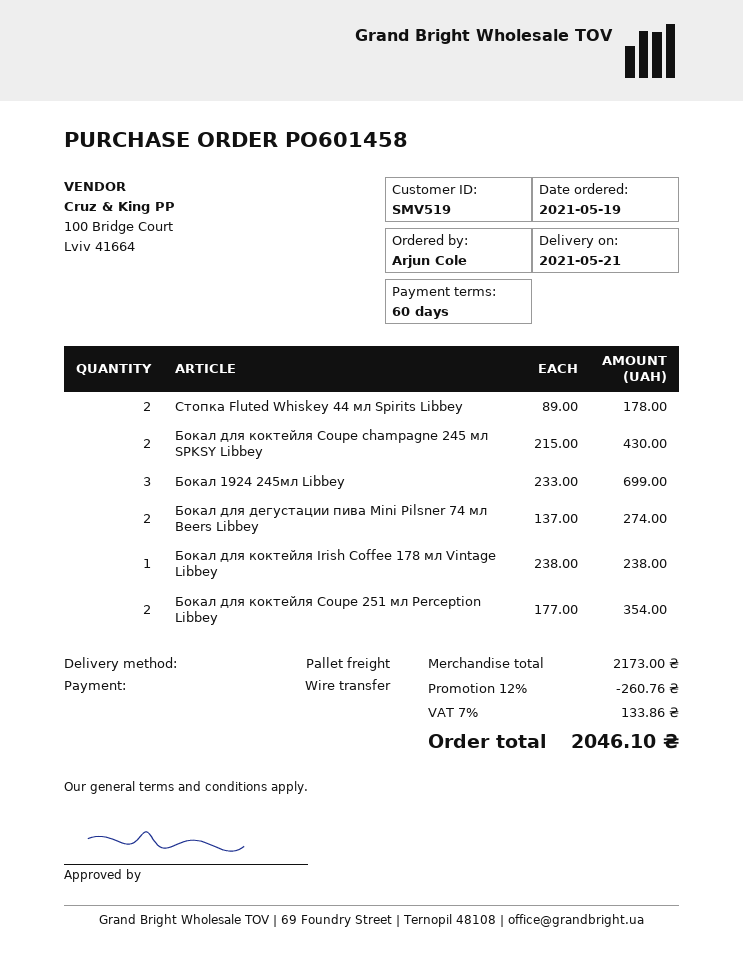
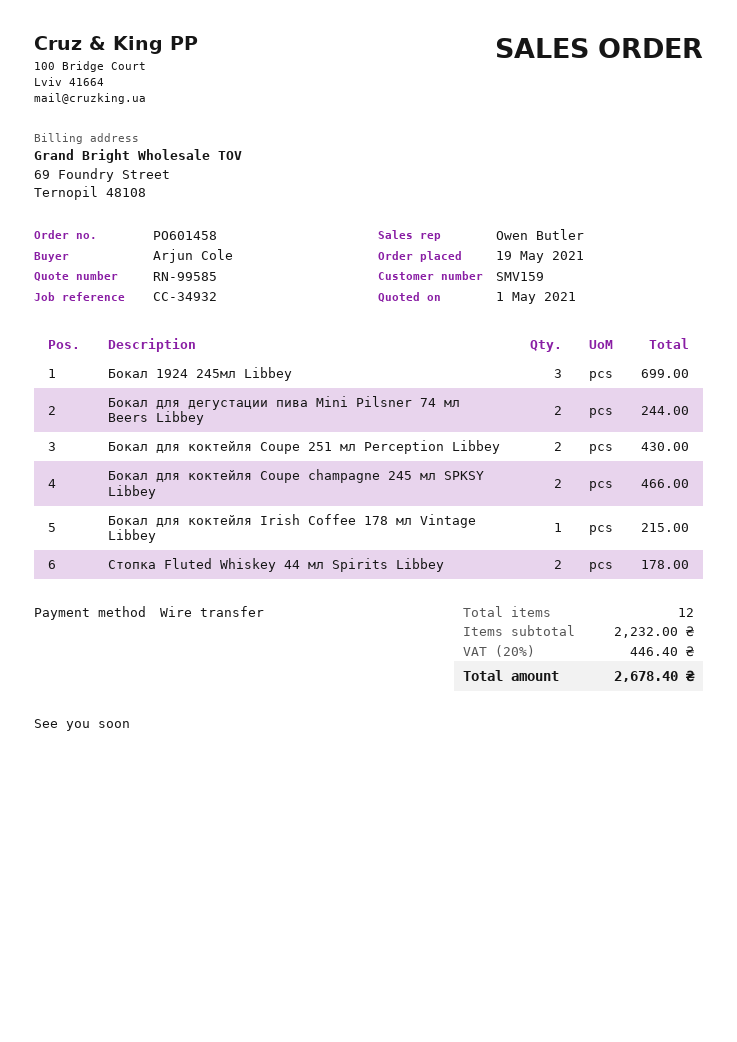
customer number: SMV519 -> SMV159
Бокал для коктейля Coupe champagne 245 мл SPKSY Libbey: 2 for 430.00 -> 2 for 466.00
Бокал для дегустации пива Mini Pilsner 74 мл Beers Libbey: 2 for 274.00 -> 2 for 244.00
Бокал для коктейля Irish Coffee 178 мл Vintage Libbey: 1 for 238.00 -> 1 for 215.00
Бокал для коктейля Coupe 251 мл Perception Libbey: 2 for 354.00 -> 2 for 430.00
subtotal: 2173.00 -> 2232.00
discount: 12% = 260.76 -> none
tax: 7% = 133.86 -> 20% = 446.40
total: 2046.10 -> 2678.40

